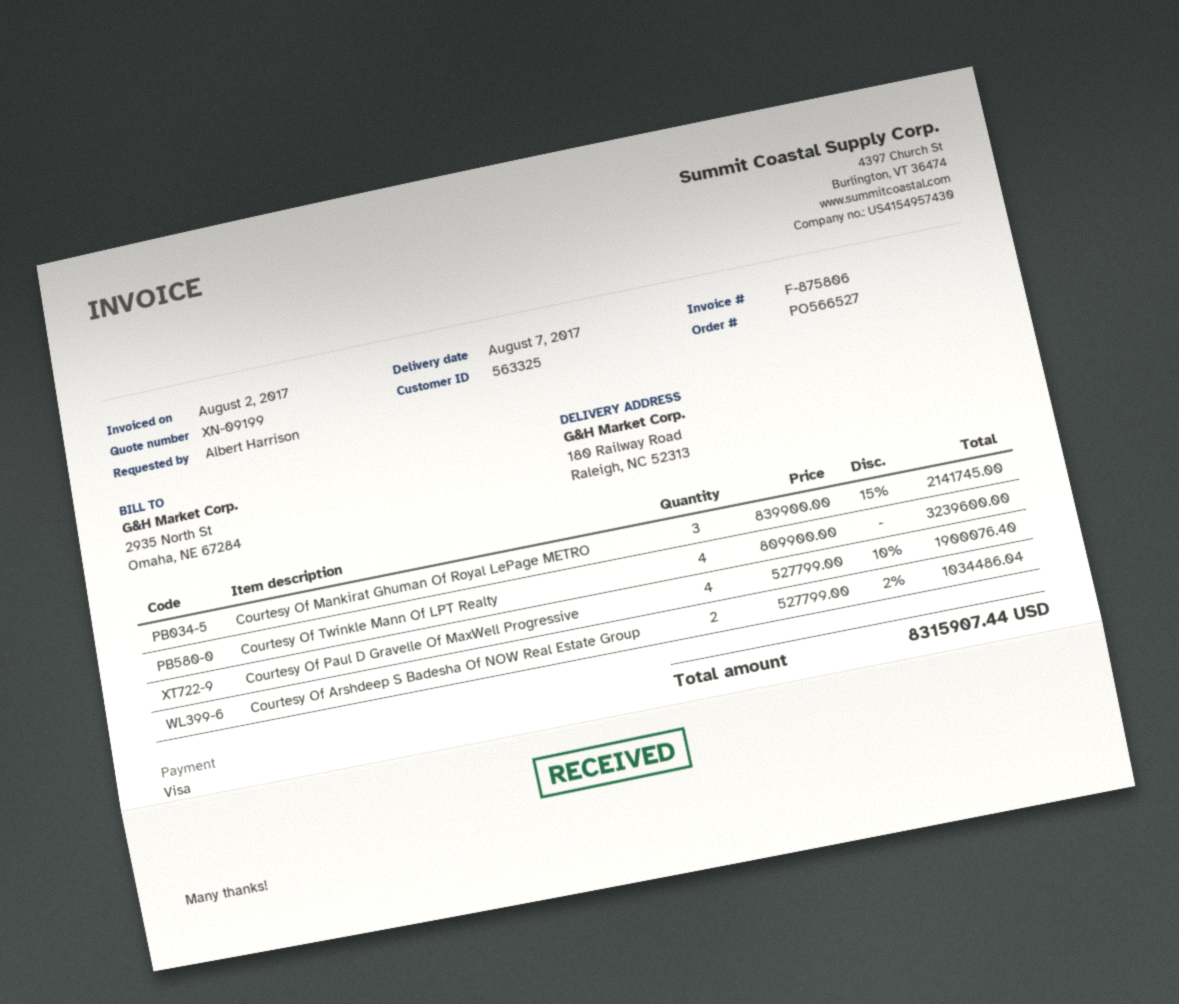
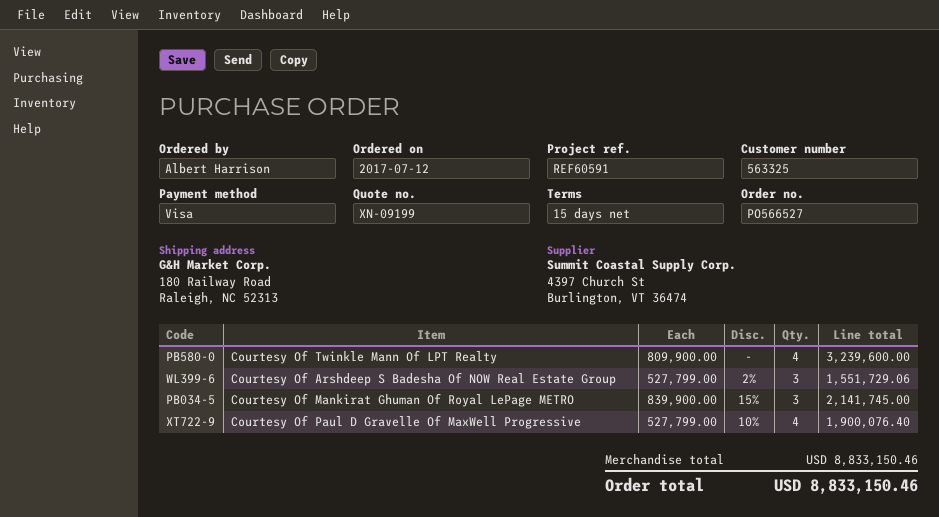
Courtesy Of Arshdeep S Badesha Of NOW Real Estate Group: 2 x 527799.00 - 2% = 1034486.04 -> 3 x 527799.00 - 2% = 1551729.06
total: 8315907.44 -> 8833150.46

